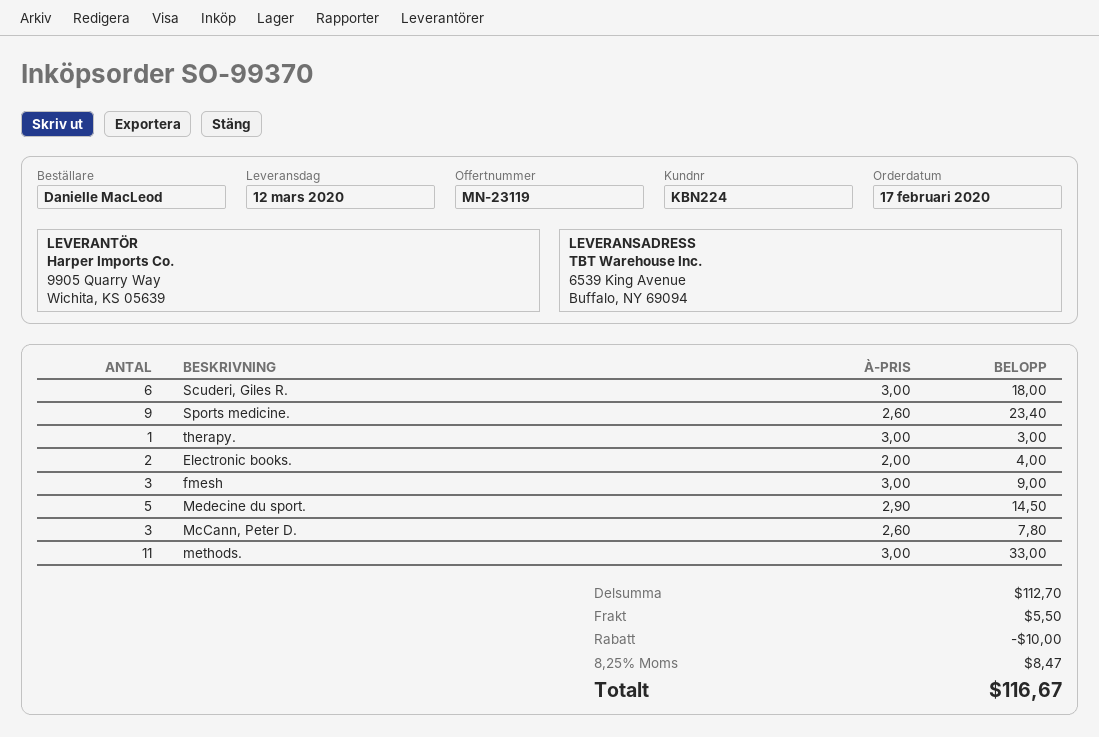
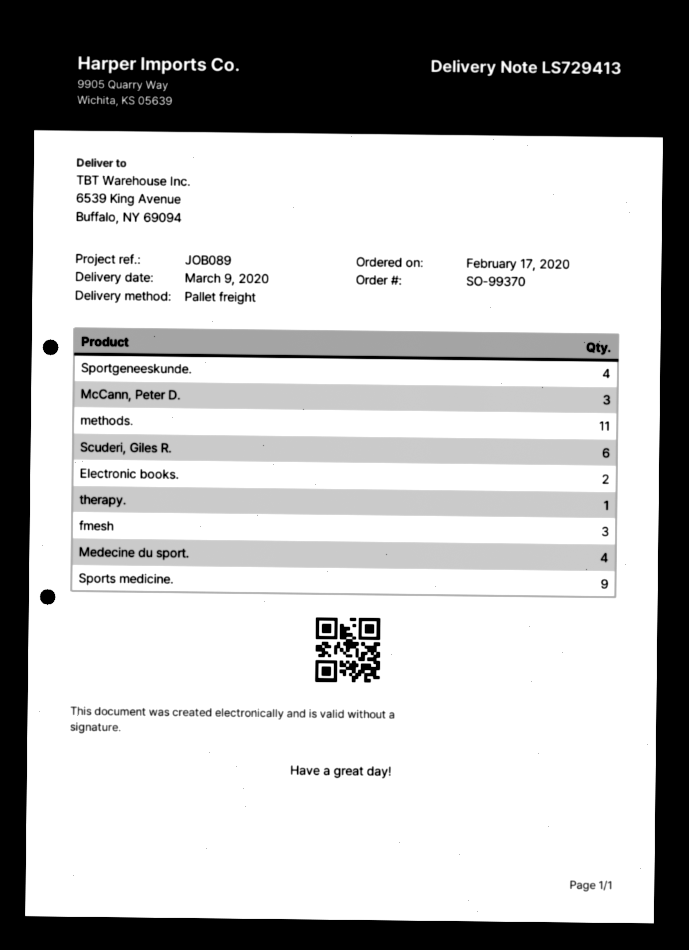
delivery date: 2020-03-12 -> 2020-03-09
Medecine du sport.: 5 -> 4
Sportgeneeskunde.: none -> 4

